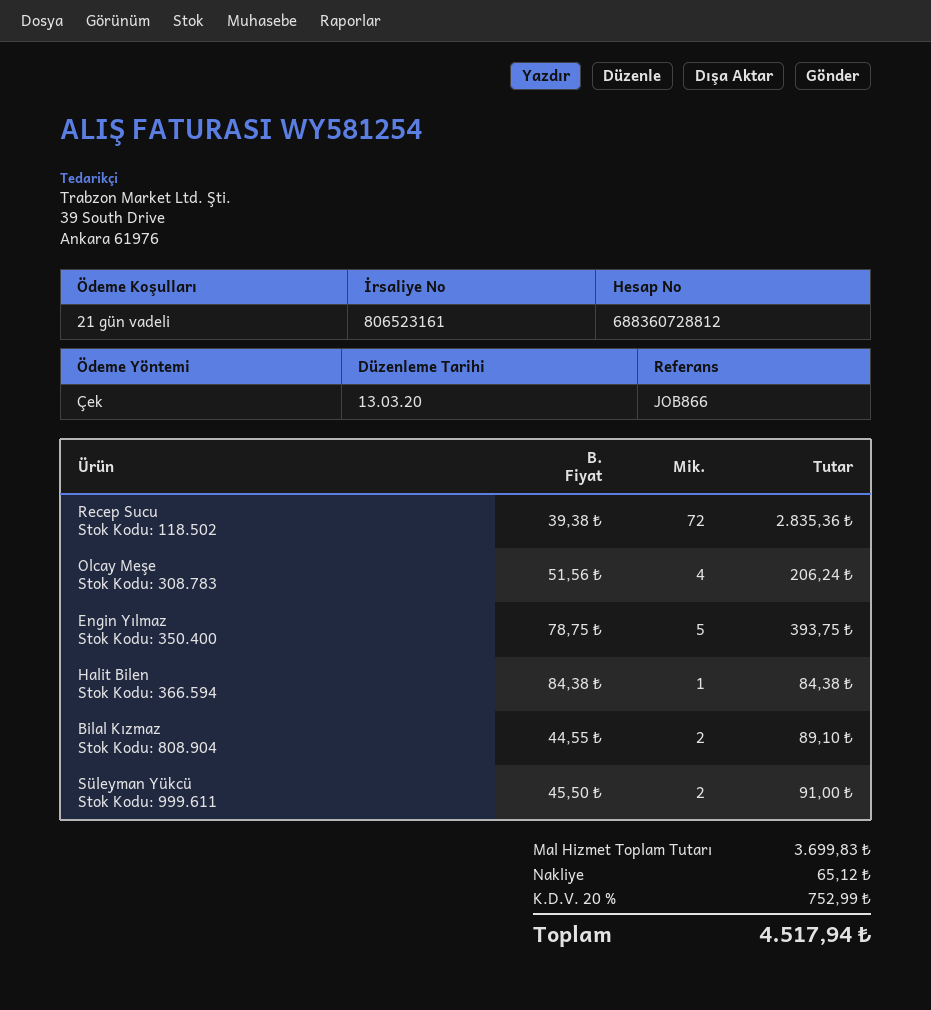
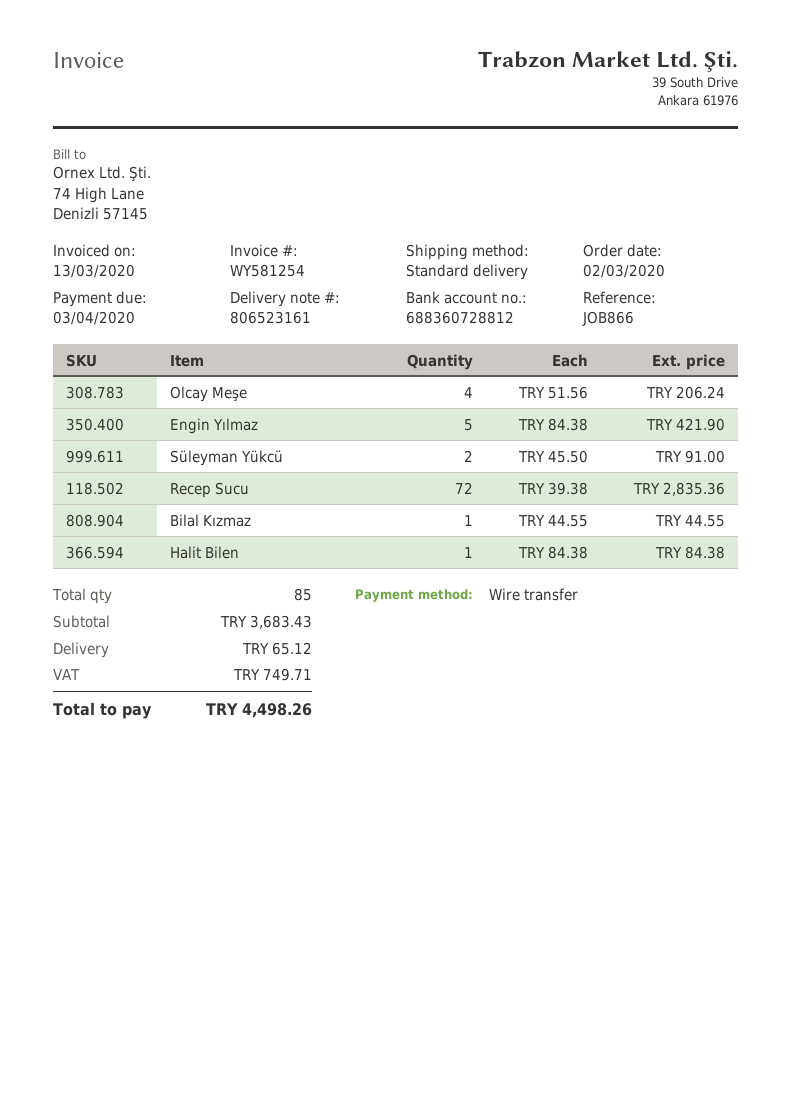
payment method: cheque -> bank transfer
Engin Yılmaz: 5 x 78.75 = 393.75 -> 5 x 84.38 = 421.90
Bilal Kızmaz: 2 x 44.55 = 89.10 -> 1 x 44.55 = 44.55
subtotal: 3699.83 -> 3683.43
tax: 752.99 -> 749.71
total: 4517.94 -> 4498.26

